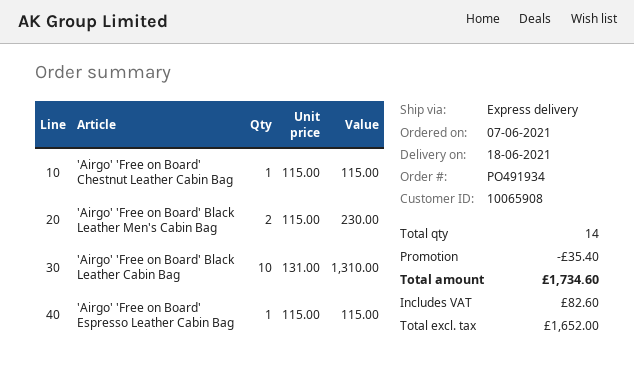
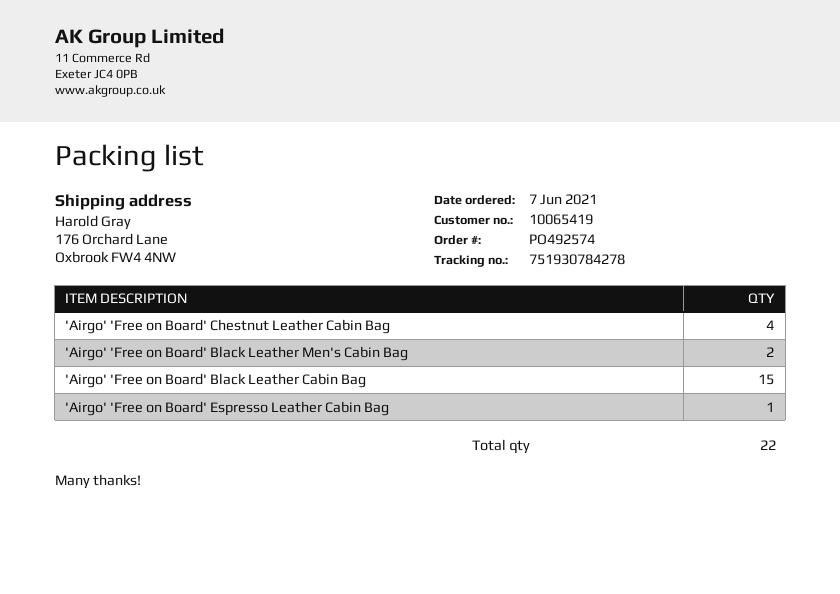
order number: PO491934 -> PO492574
customer number: 10065908 -> 10065419
'Airgo' 'Free on Board' Chestnut Leather Cabin Bag: 1 -> 4
'Airgo' 'Free on Board' Black Leather Cabin Bag: 10 -> 15
total quantity: 14 -> 22

